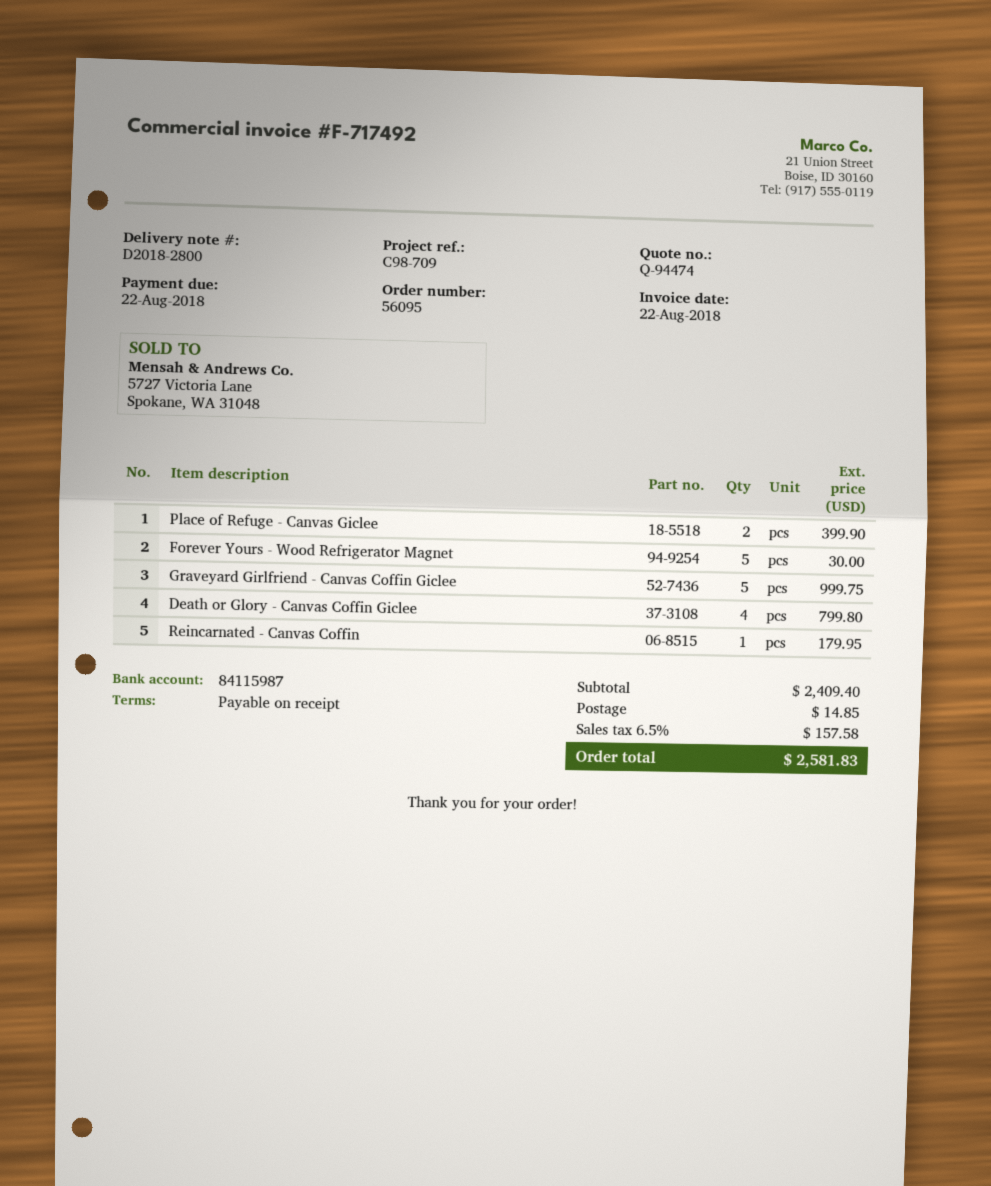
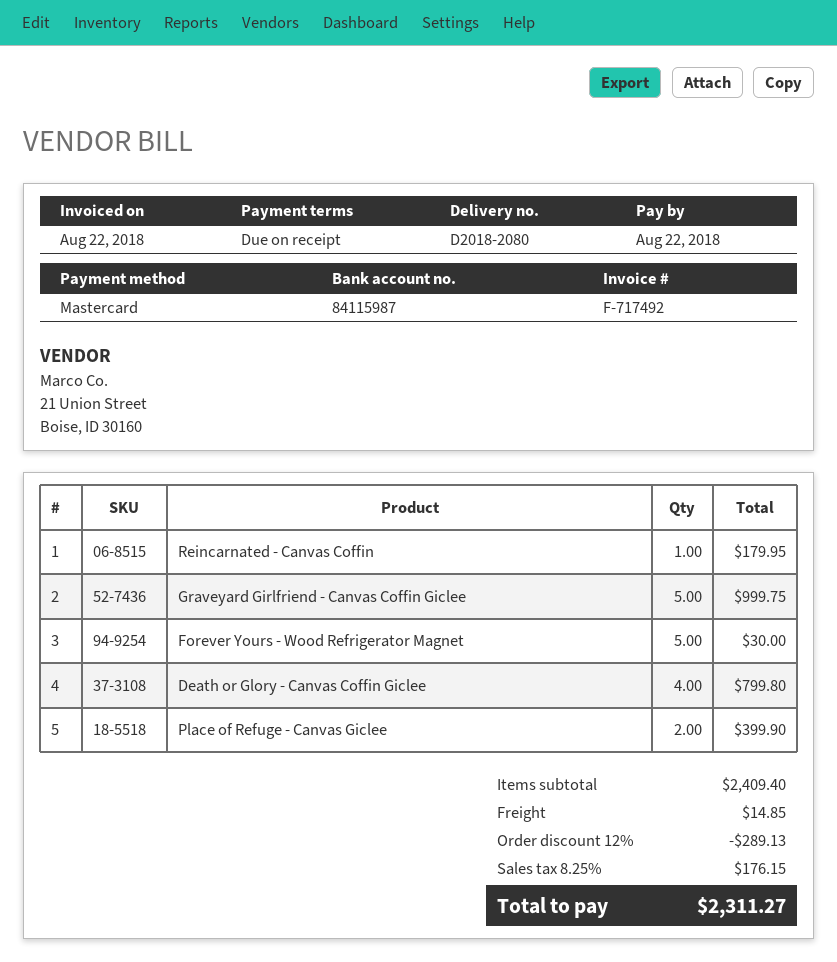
delivery note number: D2018-2800 -> D2018-2080
discount: none -> 12% = 289.13
tax: 6.5% = 157.58 -> 8.25% = 176.15
total: 2581.83 -> 2311.27

